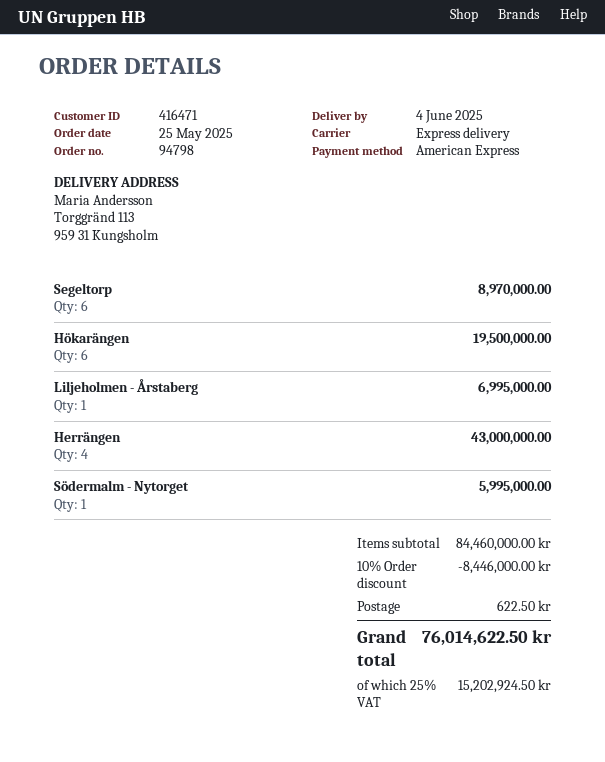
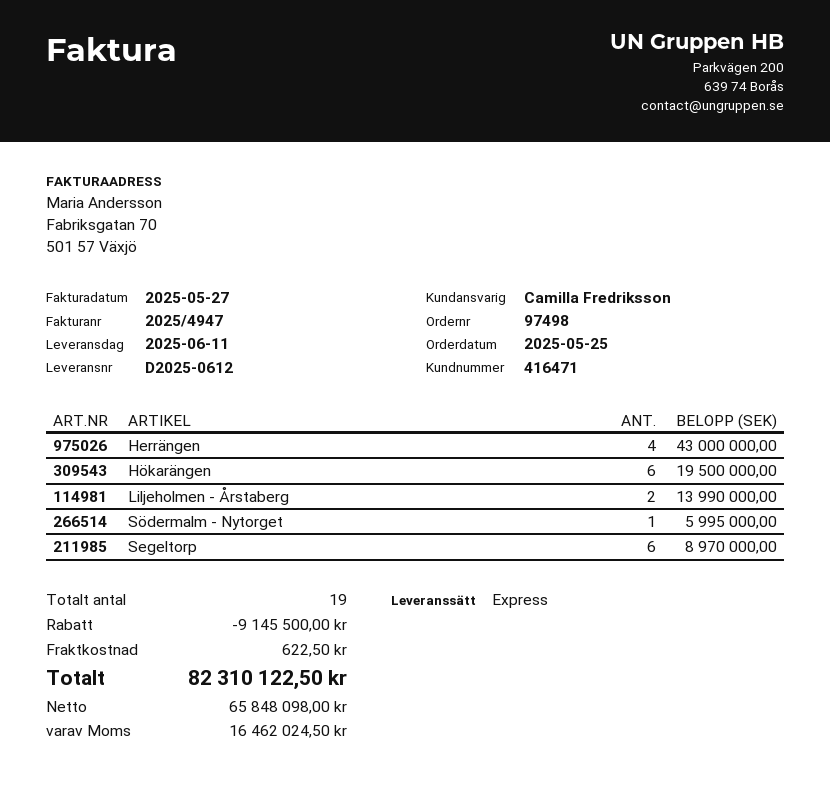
order number: 94798 -> 97498
delivery date: 2025-06-04 -> 2025-06-11
Liljeholmen - Årstaberg: 1 for 6995000.00 -> 2 for 13990000.00
discount: 8446000.00 -> 9145500.00
tax: 15202924.50 -> 16462024.50
total: 76014622.50 -> 82310122.50

